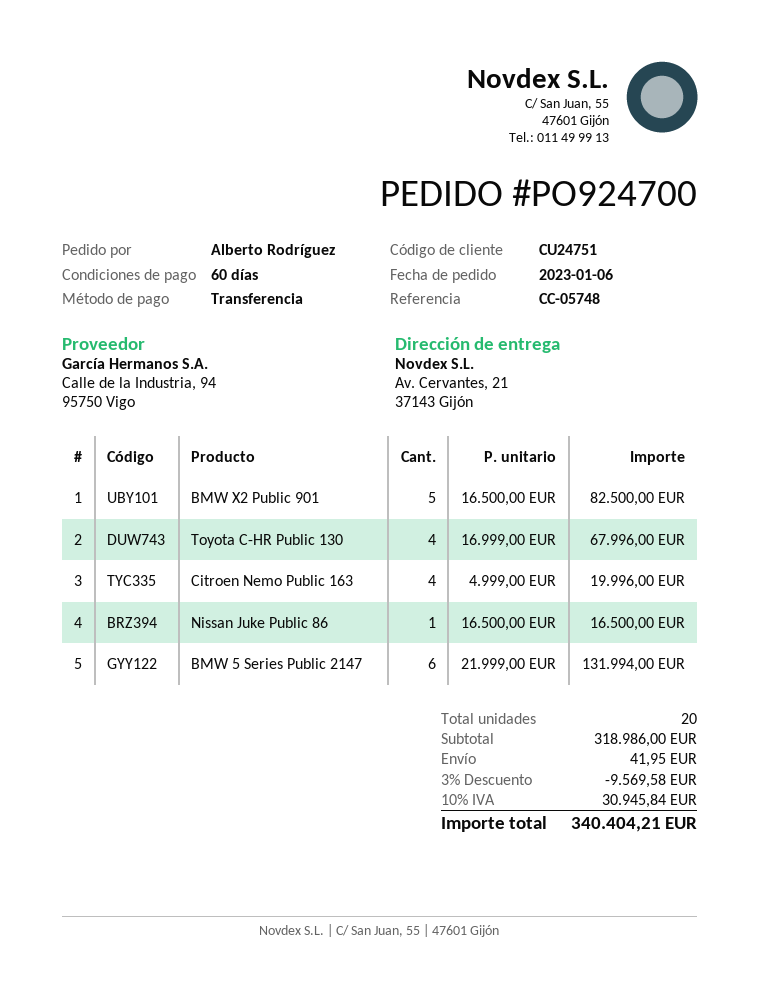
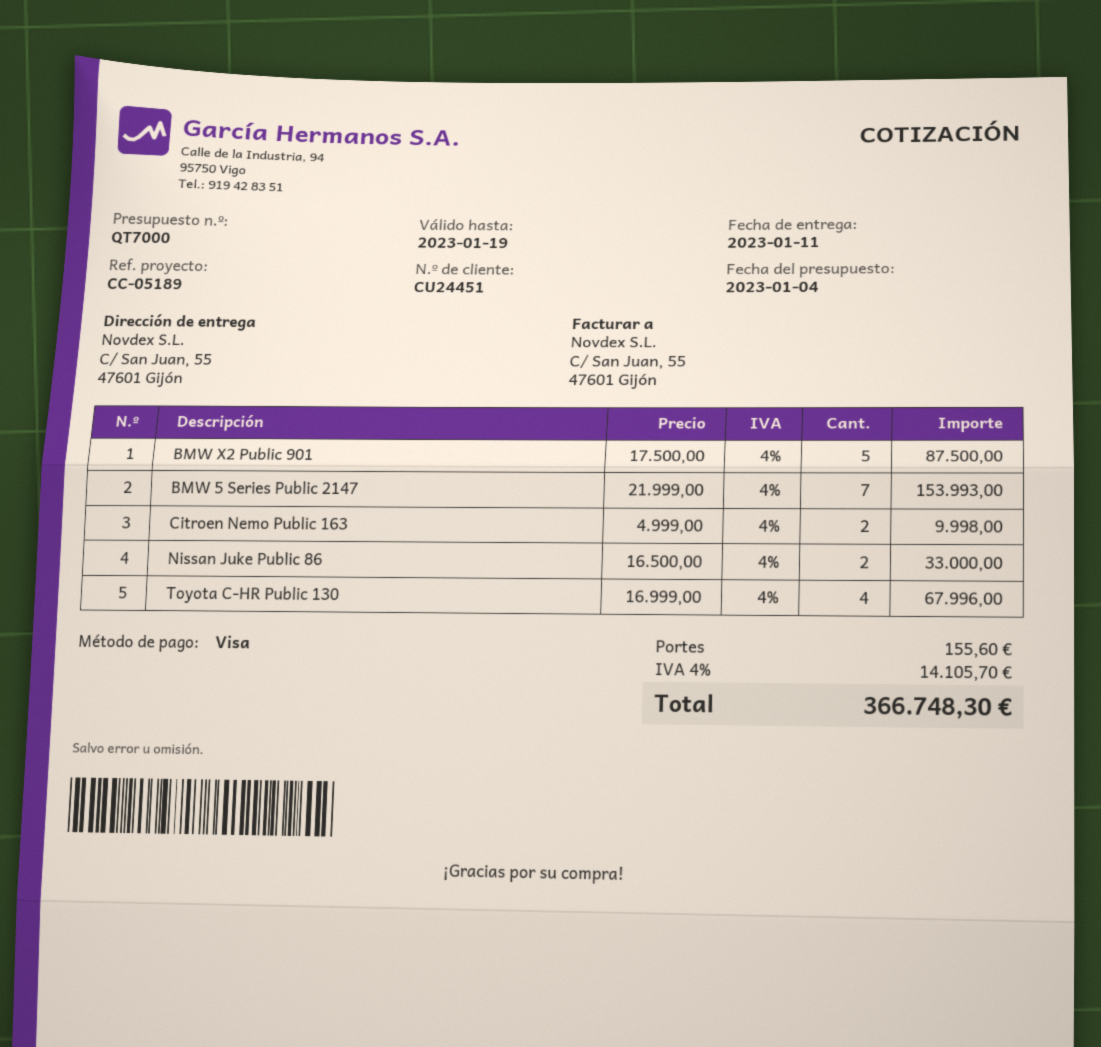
customer number: CU24751 -> CU24451
reference: CC-05748 -> CC-05189
payment method: bank transfer -> Visa
ship to: Av. Cervantes, 21, 37143 Gijón -> C/ San Juan, 55, 47601 Gijón
BMW X2 Public 901: 5 x 16500.00 = 82500.00 -> 5 x 17500.00 = 87500.00
Citroen Nemo Public 163: 4 x 4999.00 = 19996.00 -> 2 x 4999.00 = 9998.00
Nissan Juke Public 86: 1 x 16500.00 = 16500.00 -> 2 x 16500.00 = 33000.00
BMW 5 Series Public 2147: 6 x 21999.00 = 131994.00 -> 7 x 21999.00 = 153993.00
discount: 3% = 9569.58 -> none
shipping: 41.95 -> 155.60
tax: 10% = 30945.84 -> 4% = 14105.70
total: 340404.21 -> 366748.30

